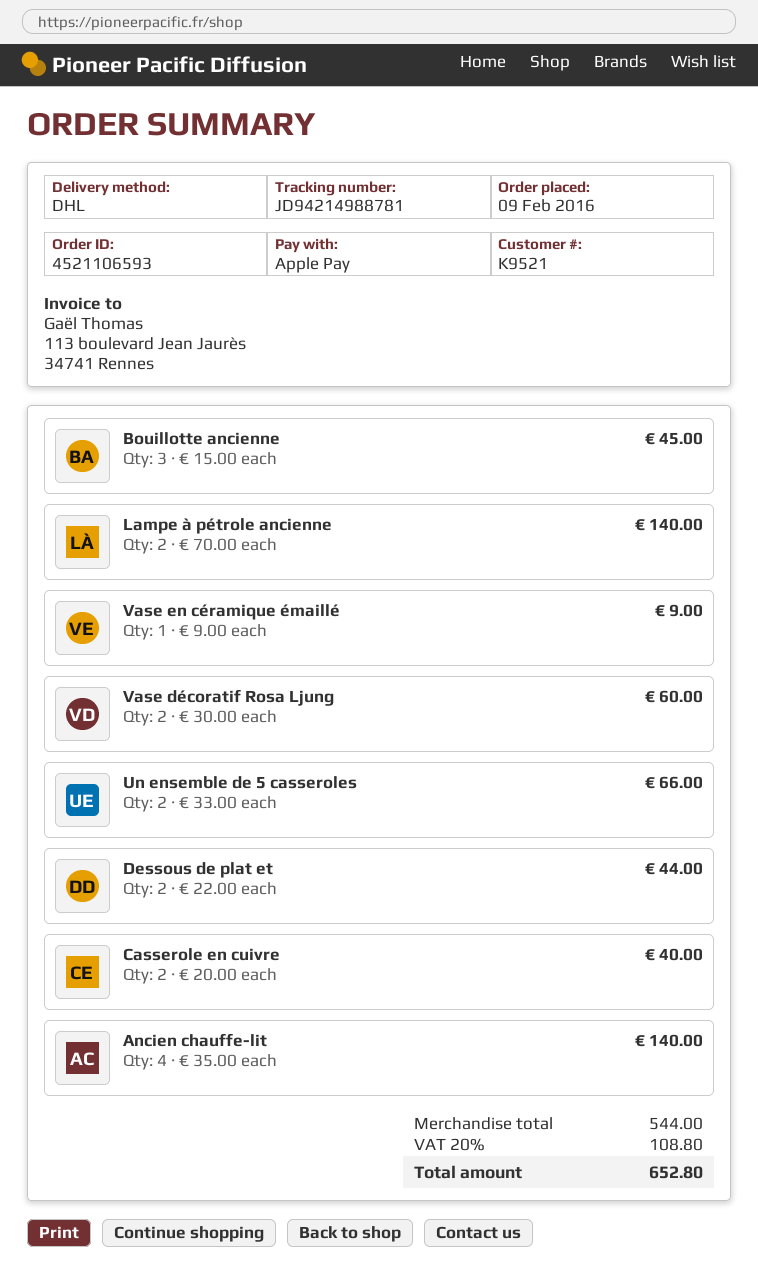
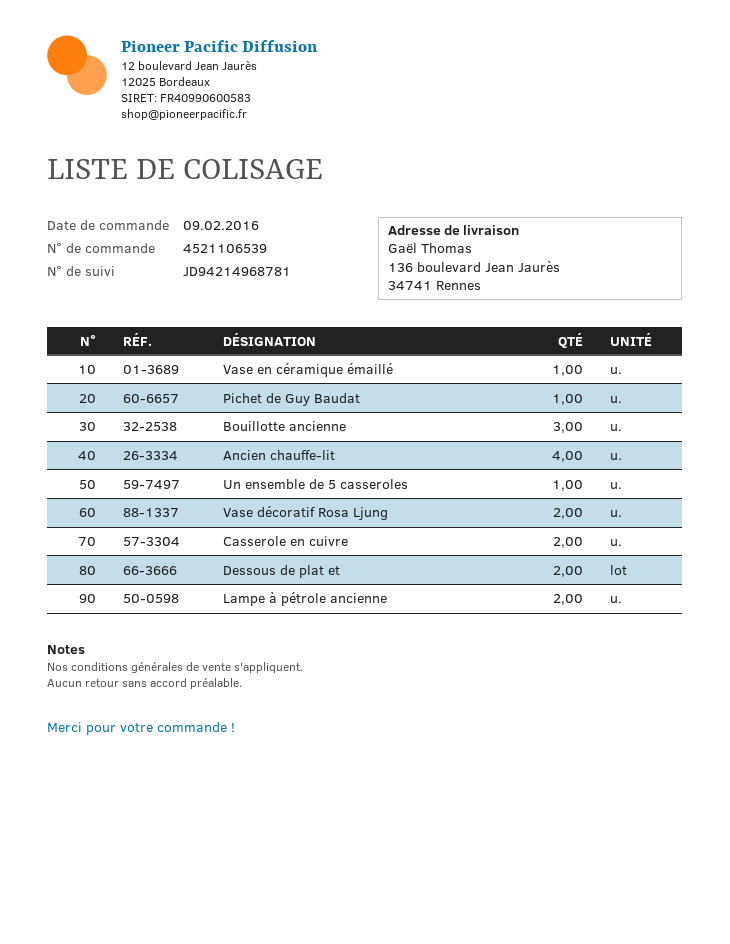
order number: 4521106593 -> 4521106539
tracking number: JD94214988781 -> JD94214968781
Un ensemble de 5 casseroles: 2 -> 1
Pichet de Guy Baudat: none -> 1

